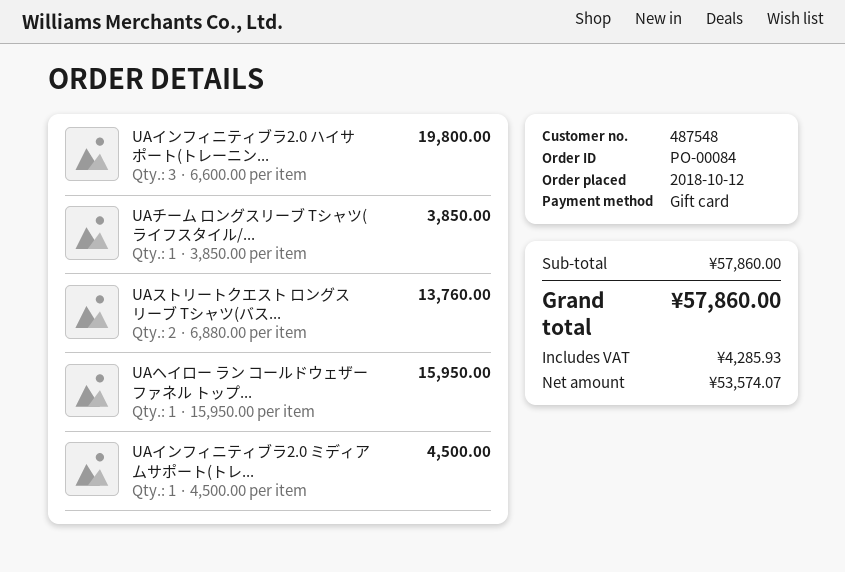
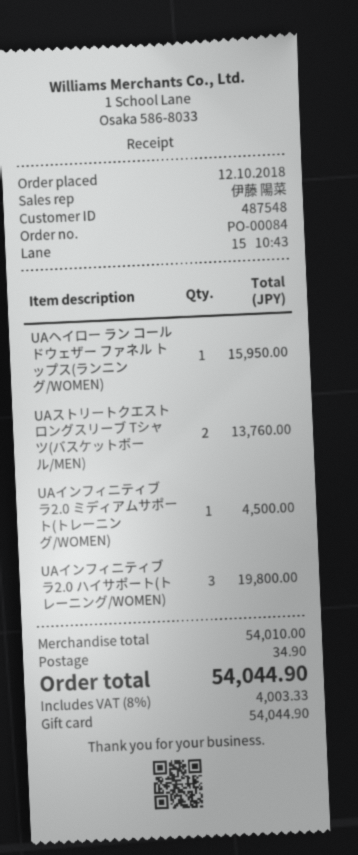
UAチーム ロングスリーブ Tシャツ(ライフスタイル/...: 1 for 3850.00 -> none
subtotal: 57860.00 -> 54010.00
shipping: none -> 34.90
tax: 4285.93 -> 4003.33
total: 57860.00 -> 54044.90

